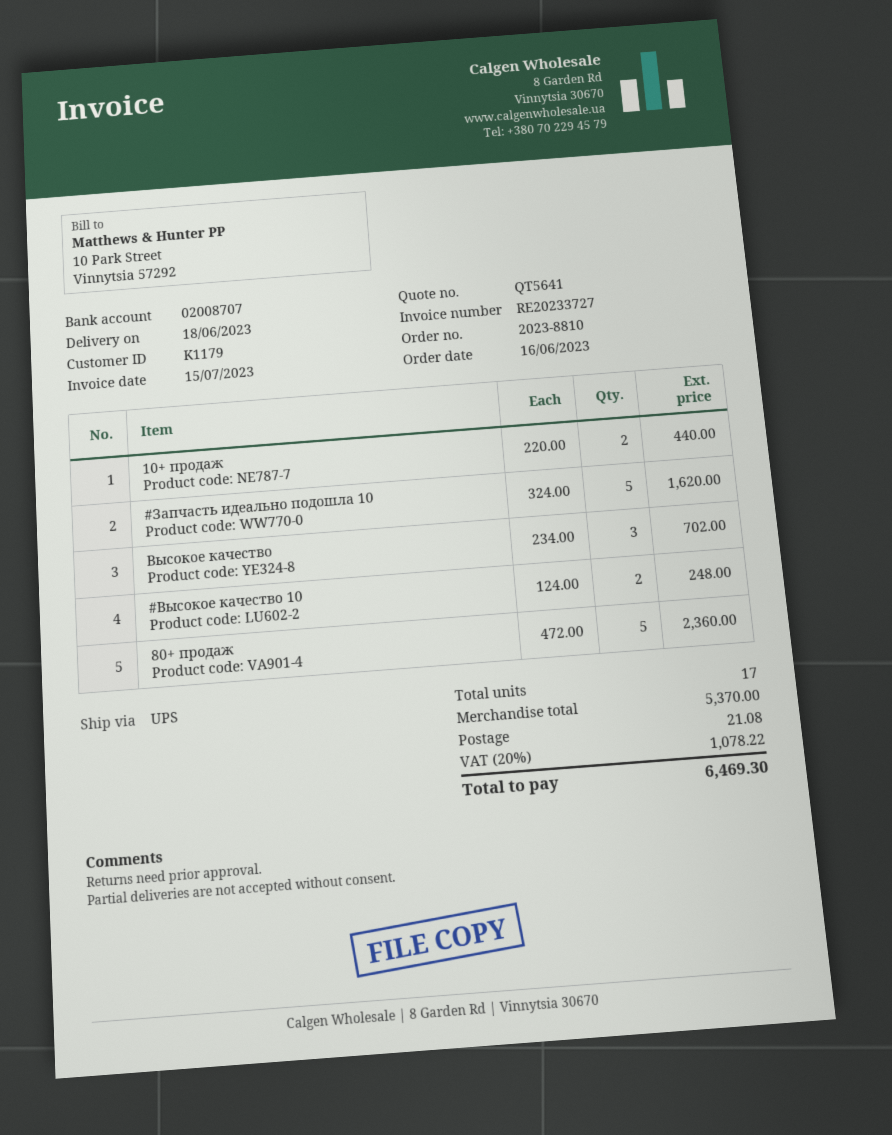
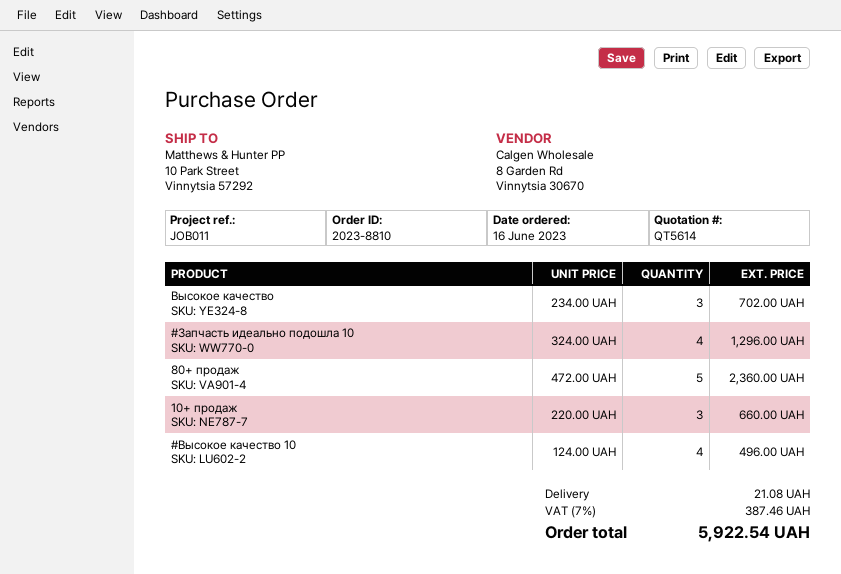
quote number: QT5641 -> QT5614
10+ продаж: 2 x 220.00 = 440.00 -> 3 x 220.00 = 660.00
#Запчасть идеально подошла 10: 5 x 324.00 = 1620.00 -> 4 x 324.00 = 1296.00
#Высокое качество 10: 2 x 124.00 = 248.00 -> 4 x 124.00 = 496.00
tax: 20% = 1078.22 -> 7% = 387.46
total: 6469.30 -> 5922.54

